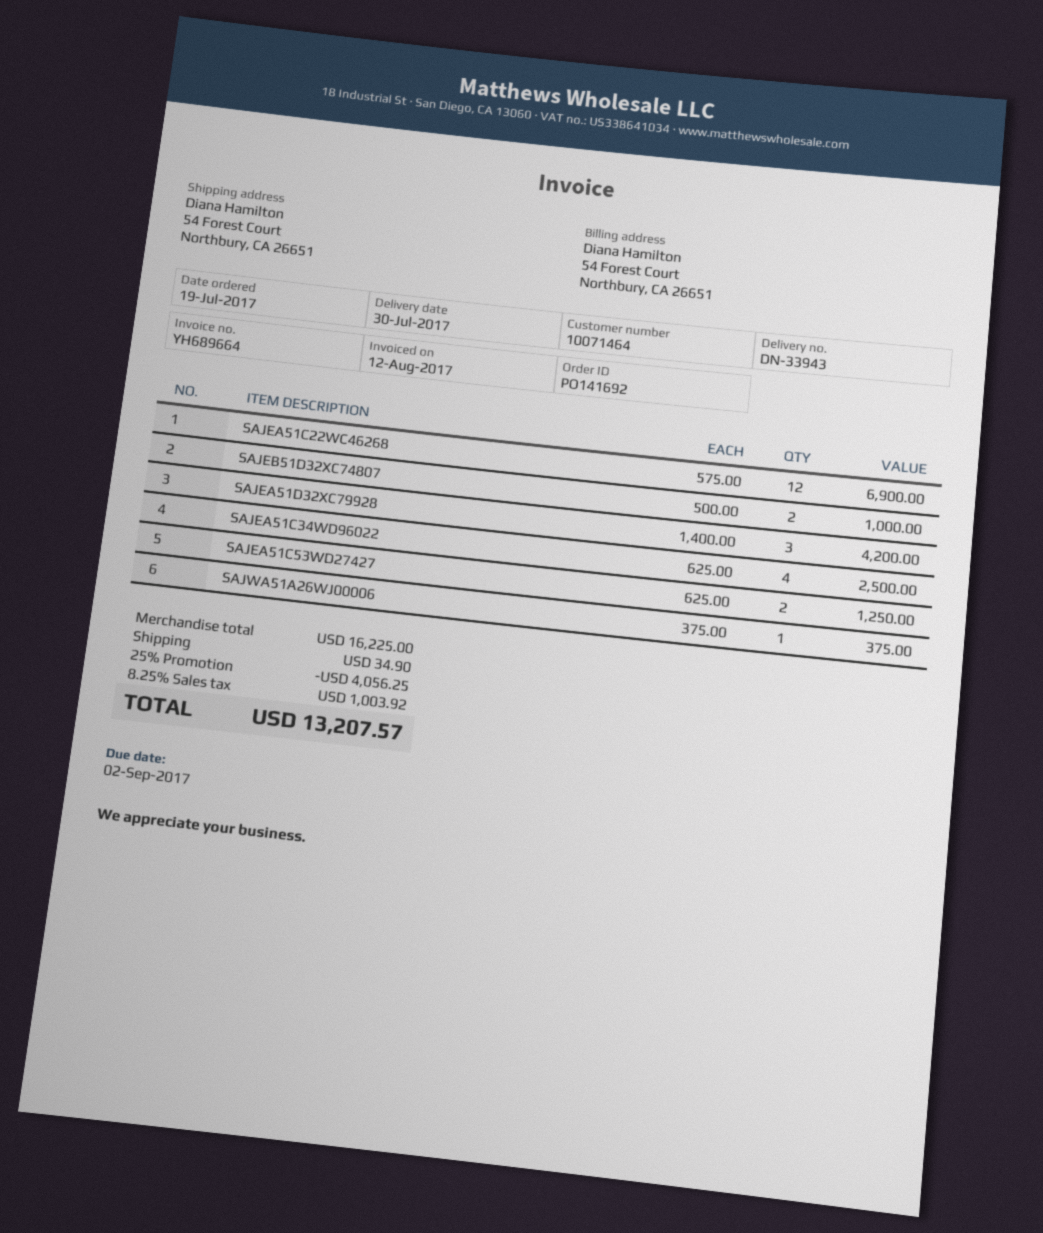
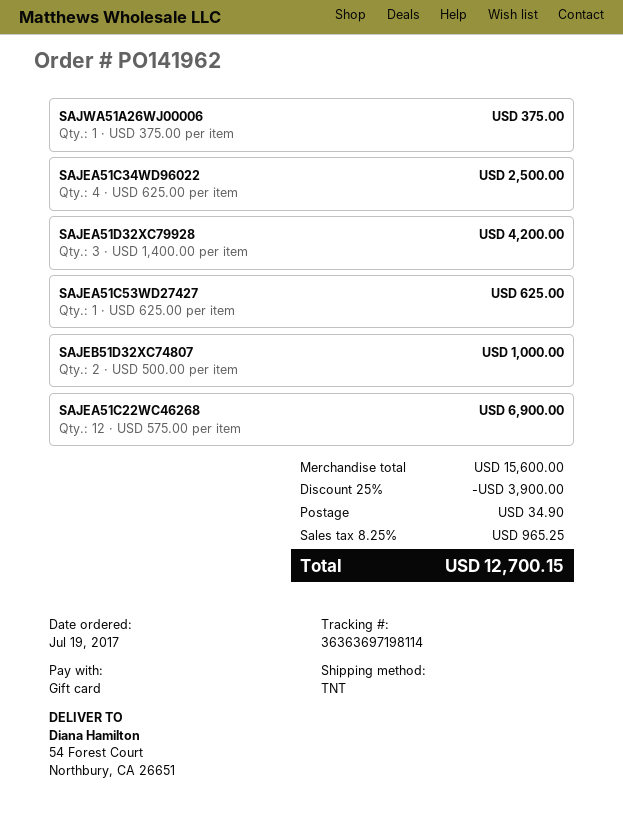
order number: PO141692 -> PO141962
SAJEA51C53WD27427: 2 x 625.00 = 1250.00 -> 1 x 625.00 = 625.00
subtotal: 16225.00 -> 15600.00
discount: 25% = 4056.25 -> 25% = 3900.00
tax: 8.25% = 1003.92 -> 8.25% = 965.25
total: 13207.57 -> 12700.15

